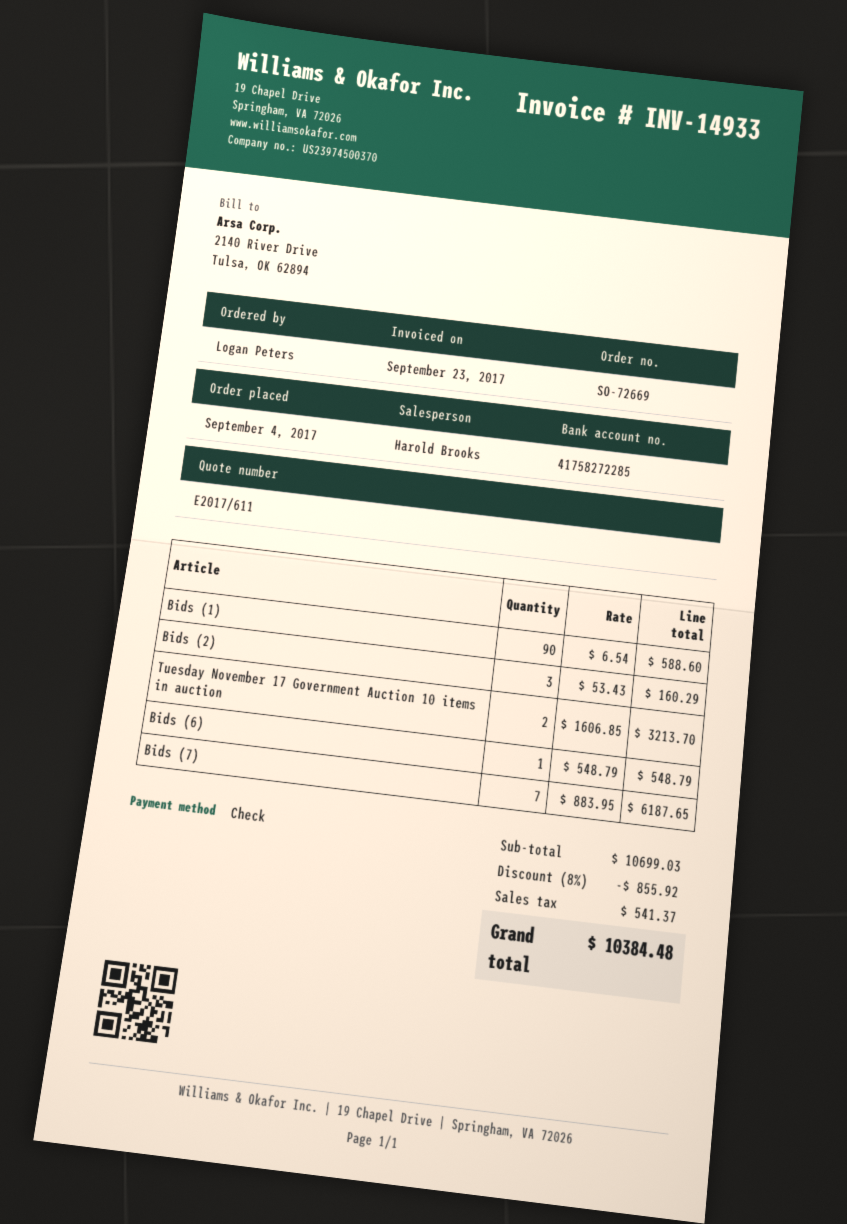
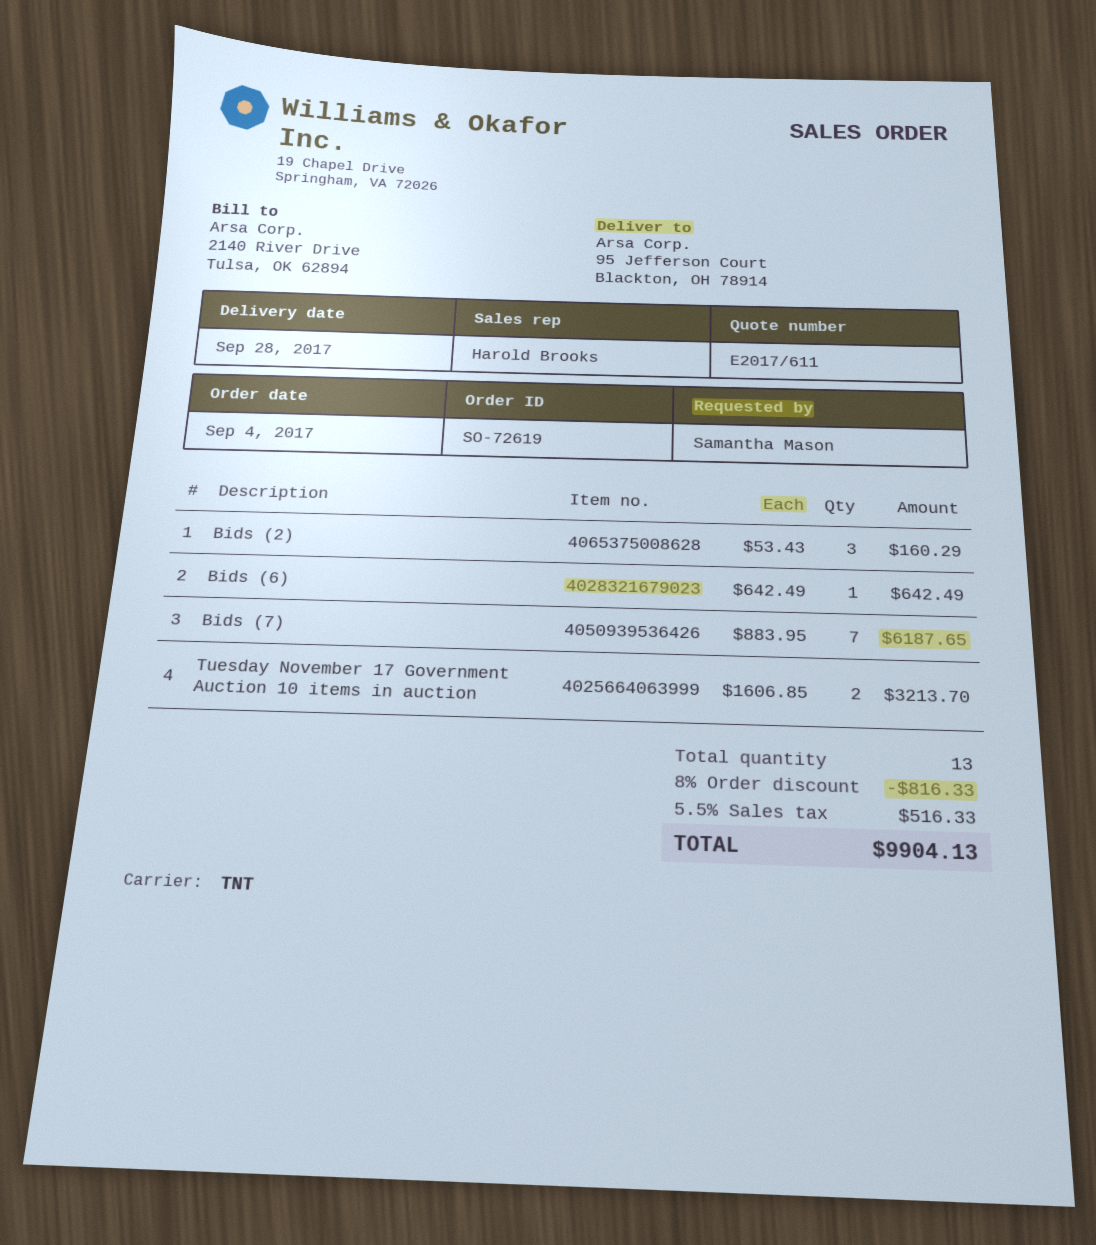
order number: SO-72669 -> SO-72619
ordered by: Logan Peters -> Samantha Mason
Bids (1): 90 x 6.54 = 588.60 -> none
Bids (6): 1 x 548.79 = 548.79 -> 1 x 642.49 = 642.49
discount: 8% = 855.92 -> 8% = 816.33
tax: 541.37 -> 516.33
total: 10384.48 -> 9904.13

